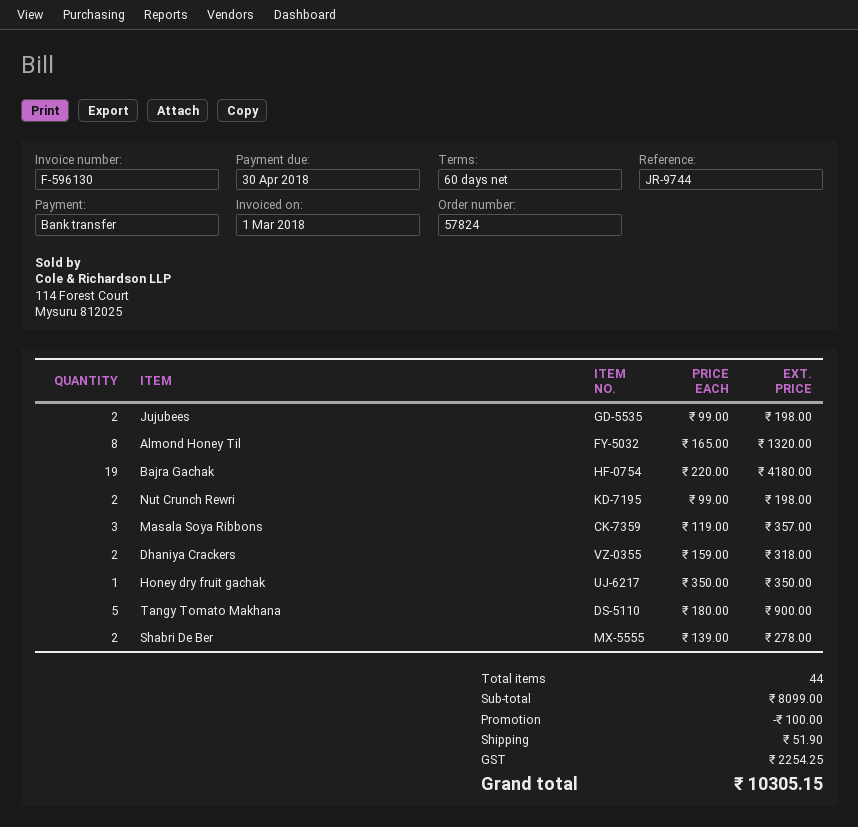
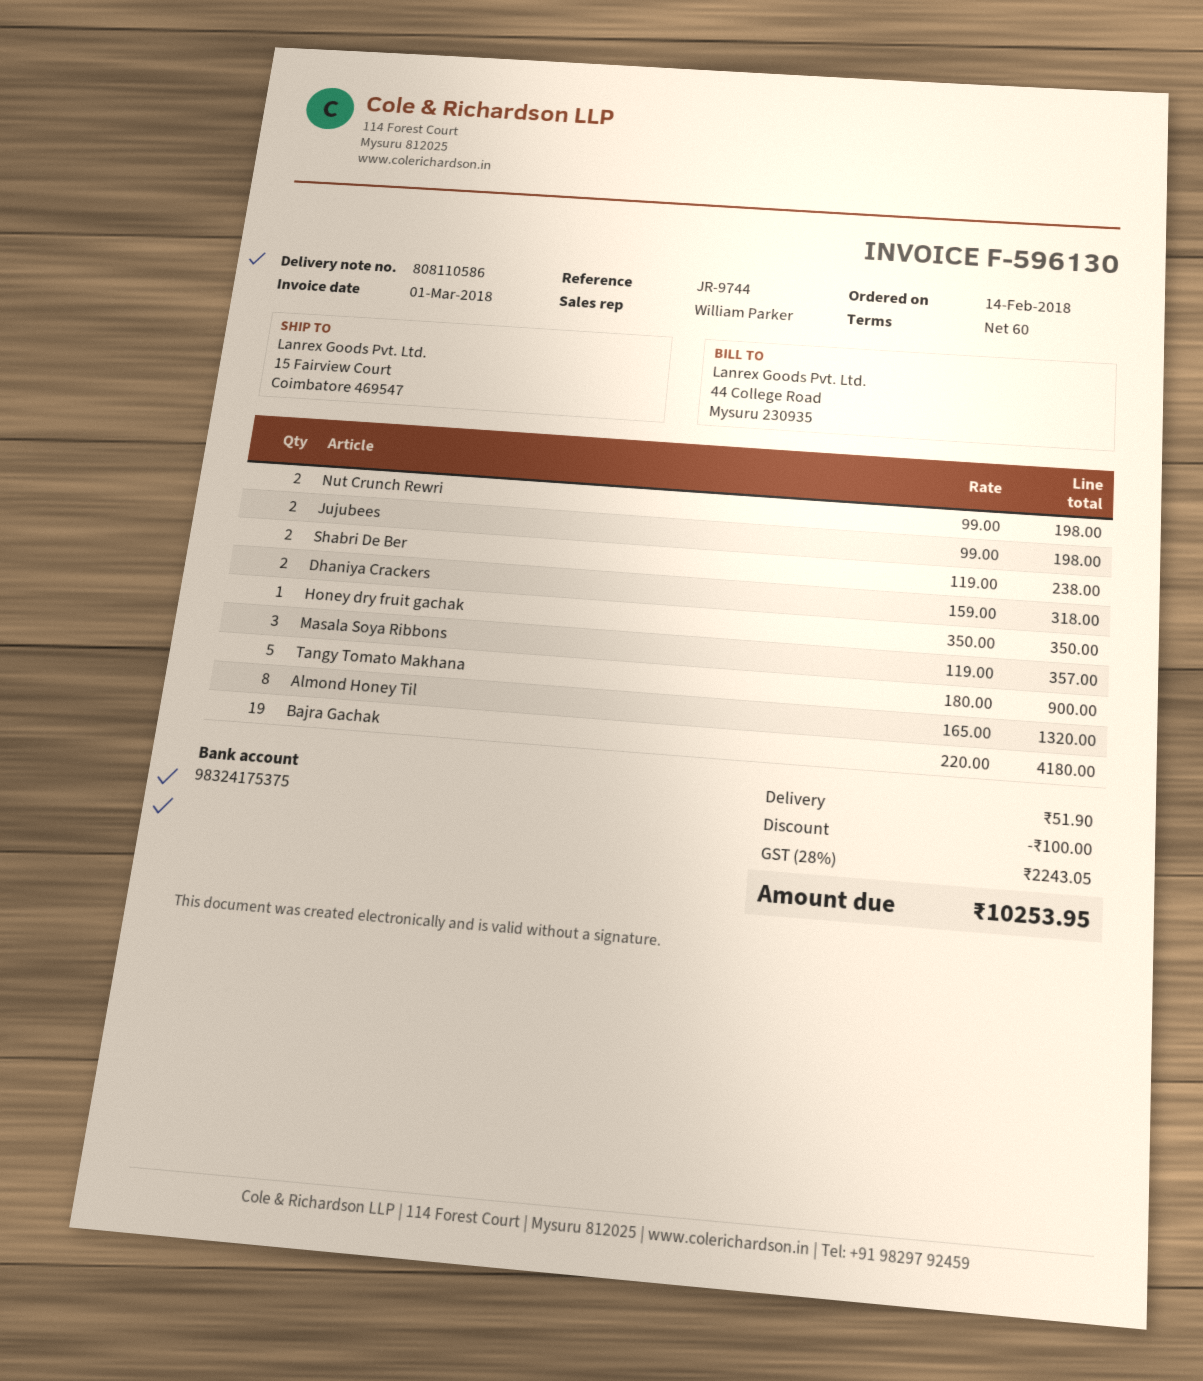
Shabri De Ber: 2 x 139.00 = 278.00 -> 2 x 119.00 = 238.00
tax: 2254.25 -> 2243.05
total: 10305.15 -> 10253.95

